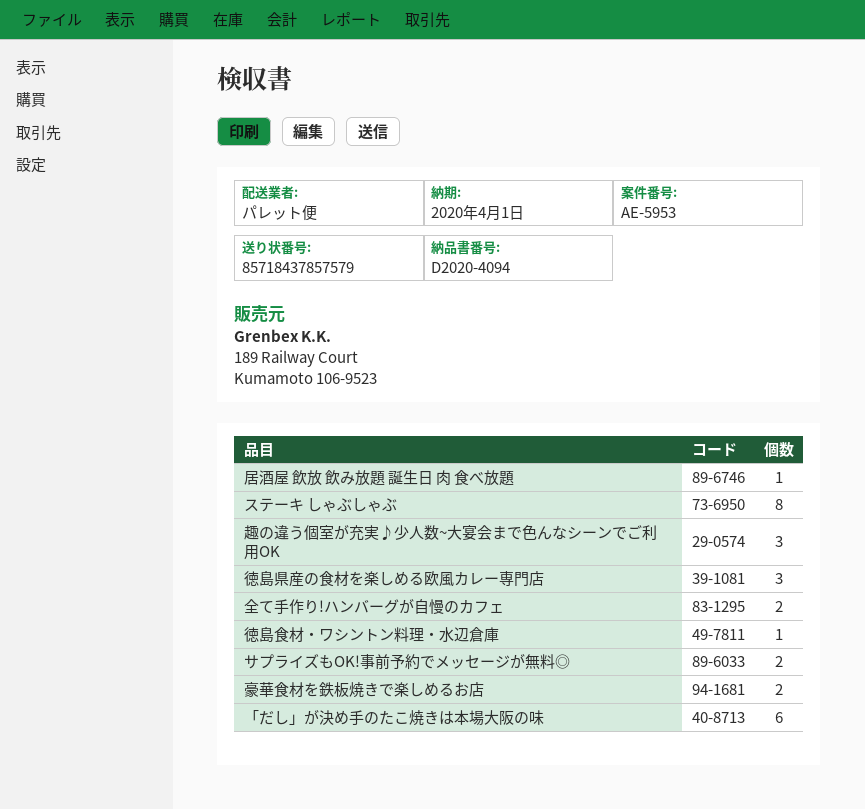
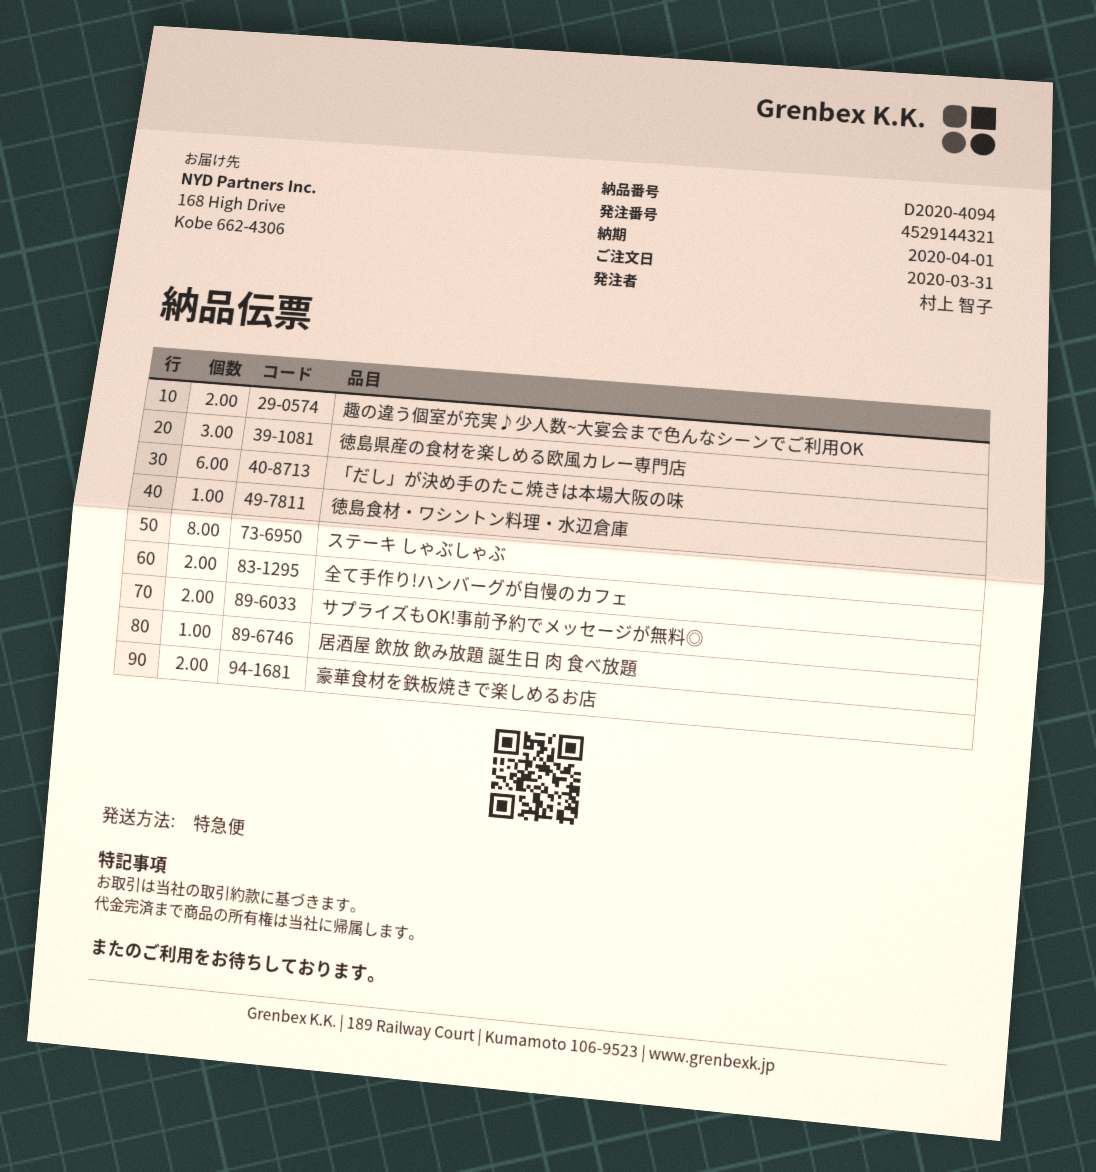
shipping method: pallet freight -> express
趣の違う個室が充実♪少人数~大宴会まで色んなシーンでご利用OK: 3 -> 2

